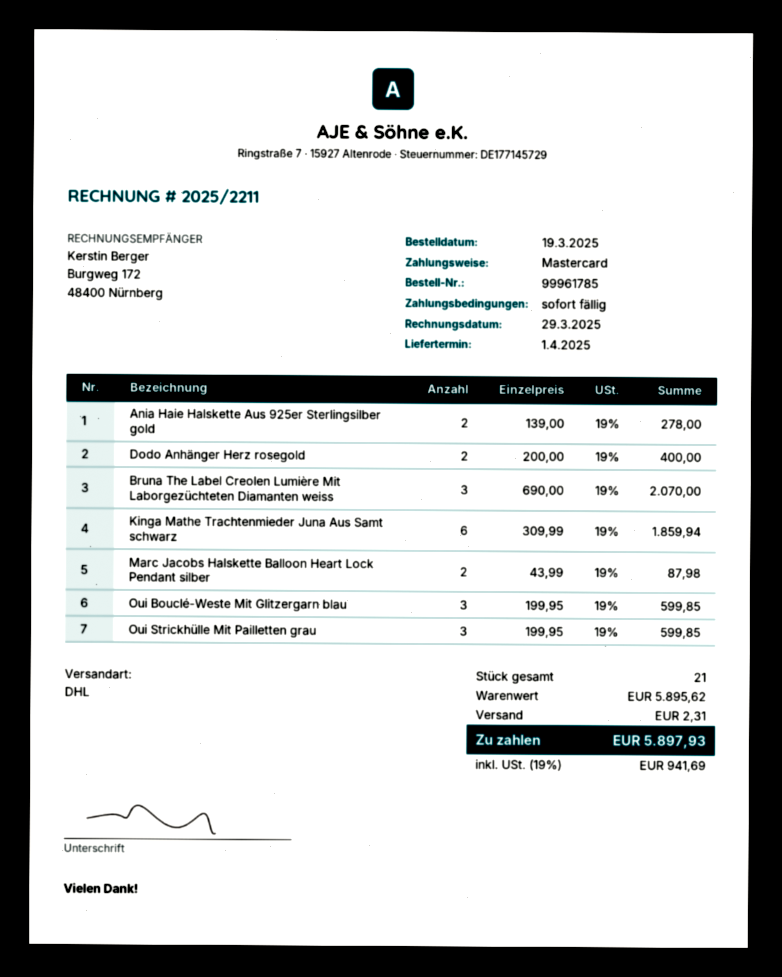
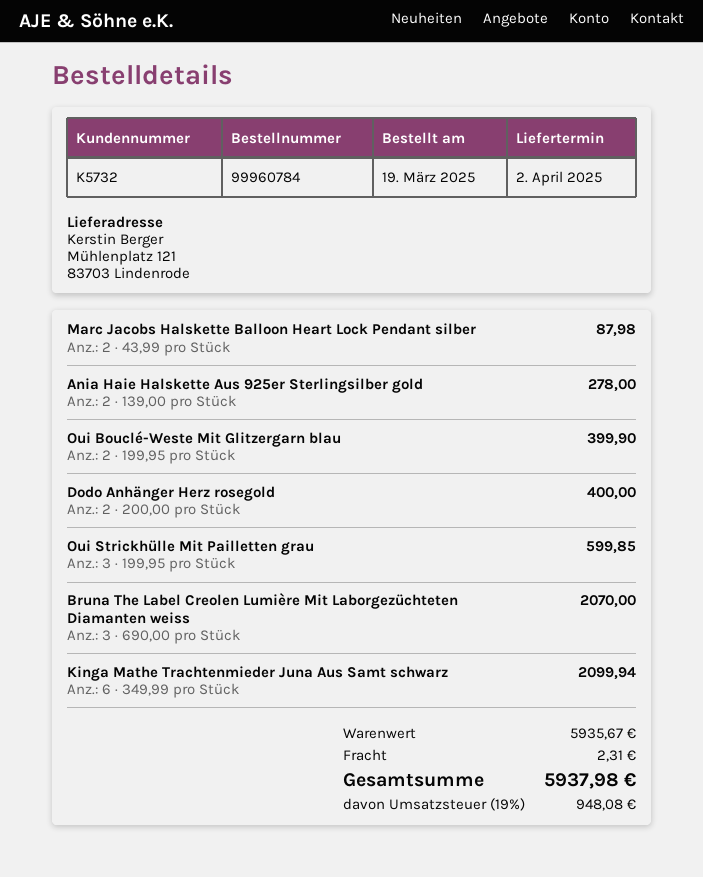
order number: 99961785 -> 99960784
delivery date: 2025-04-01 -> 2025-04-02
Kinga Mathe Trachtenmieder Juna Aus Samt schwarz: 6 x 309.99 = 1859.94 -> 6 x 349.99 = 2099.94
Oui Bouclé-Weste Mit Glitzergarn blau: 3 x 199.95 = 599.85 -> 2 x 199.95 = 399.90
subtotal: 5895.62 -> 5935.67
tax: 19% = 941.69 -> 19% = 948.08
total: 5897.93 -> 5937.98

